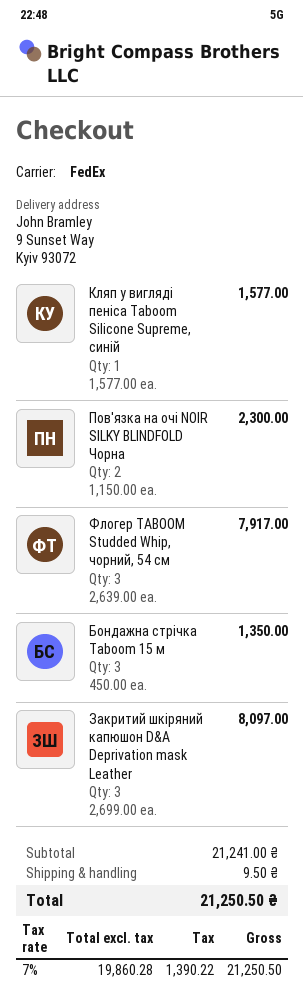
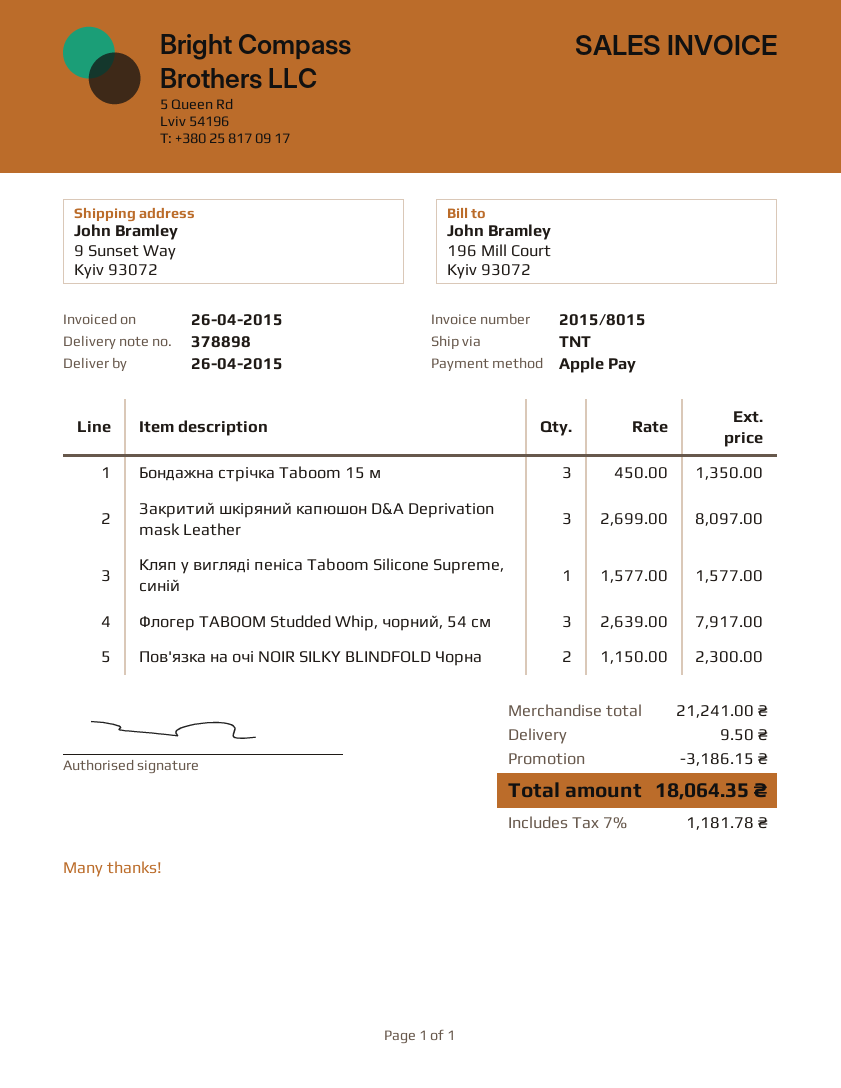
shipping method: FedEx -> TNT
discount: none -> 3186.15
tax: 7% = 1390.22 -> 7% = 1181.78
total: 21250.50 -> 18064.35

